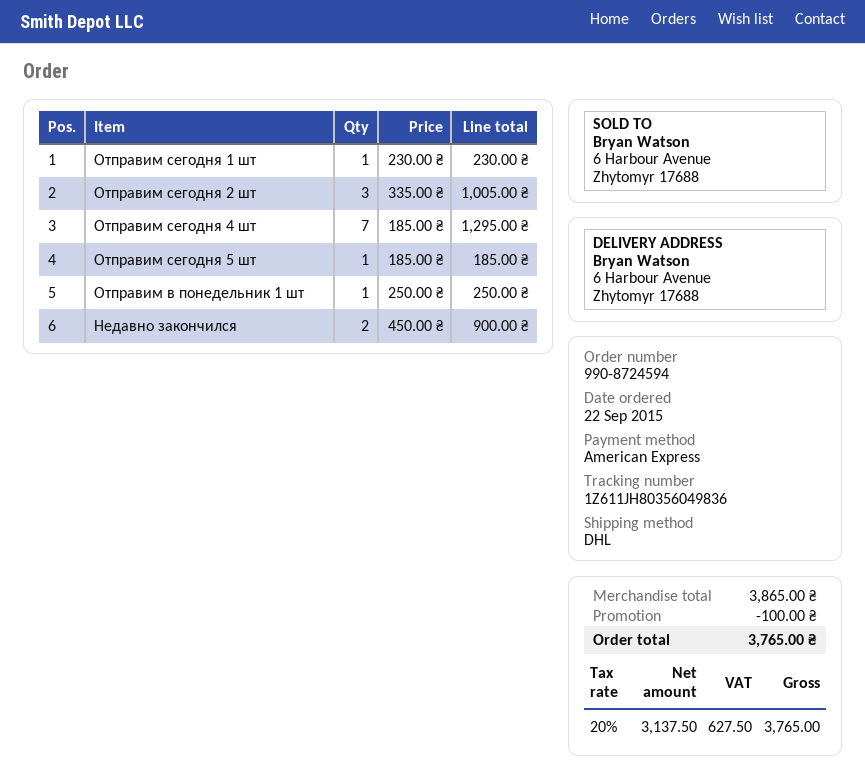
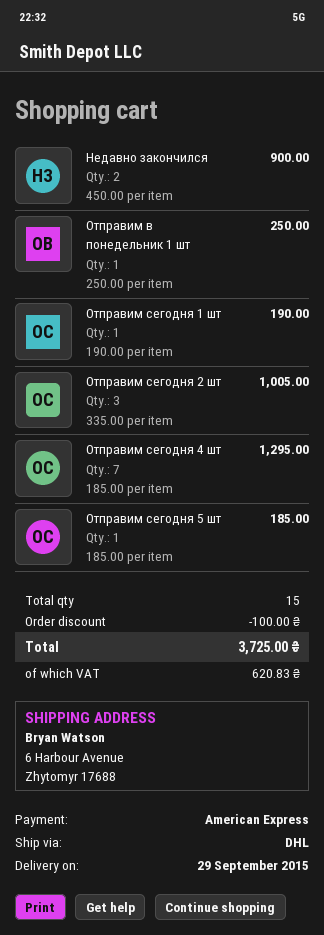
Отправим сегодня 1 шт: 1 x 230.00 = 230.00 -> 1 x 190.00 = 190.00
tax: 627.50 -> 620.83
total: 3765.00 -> 3725.00

